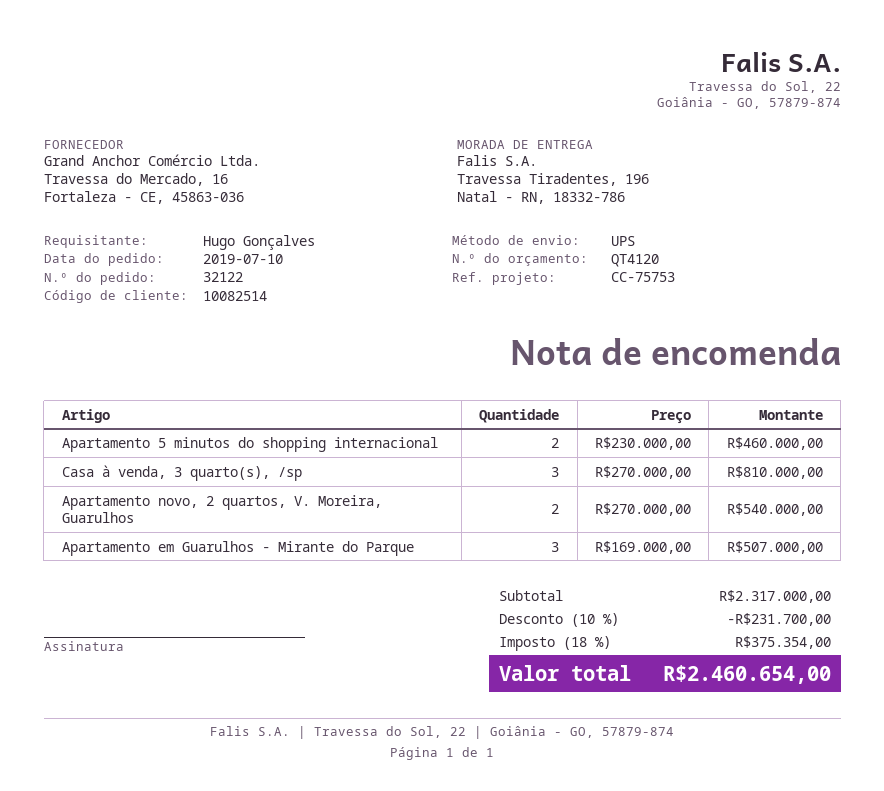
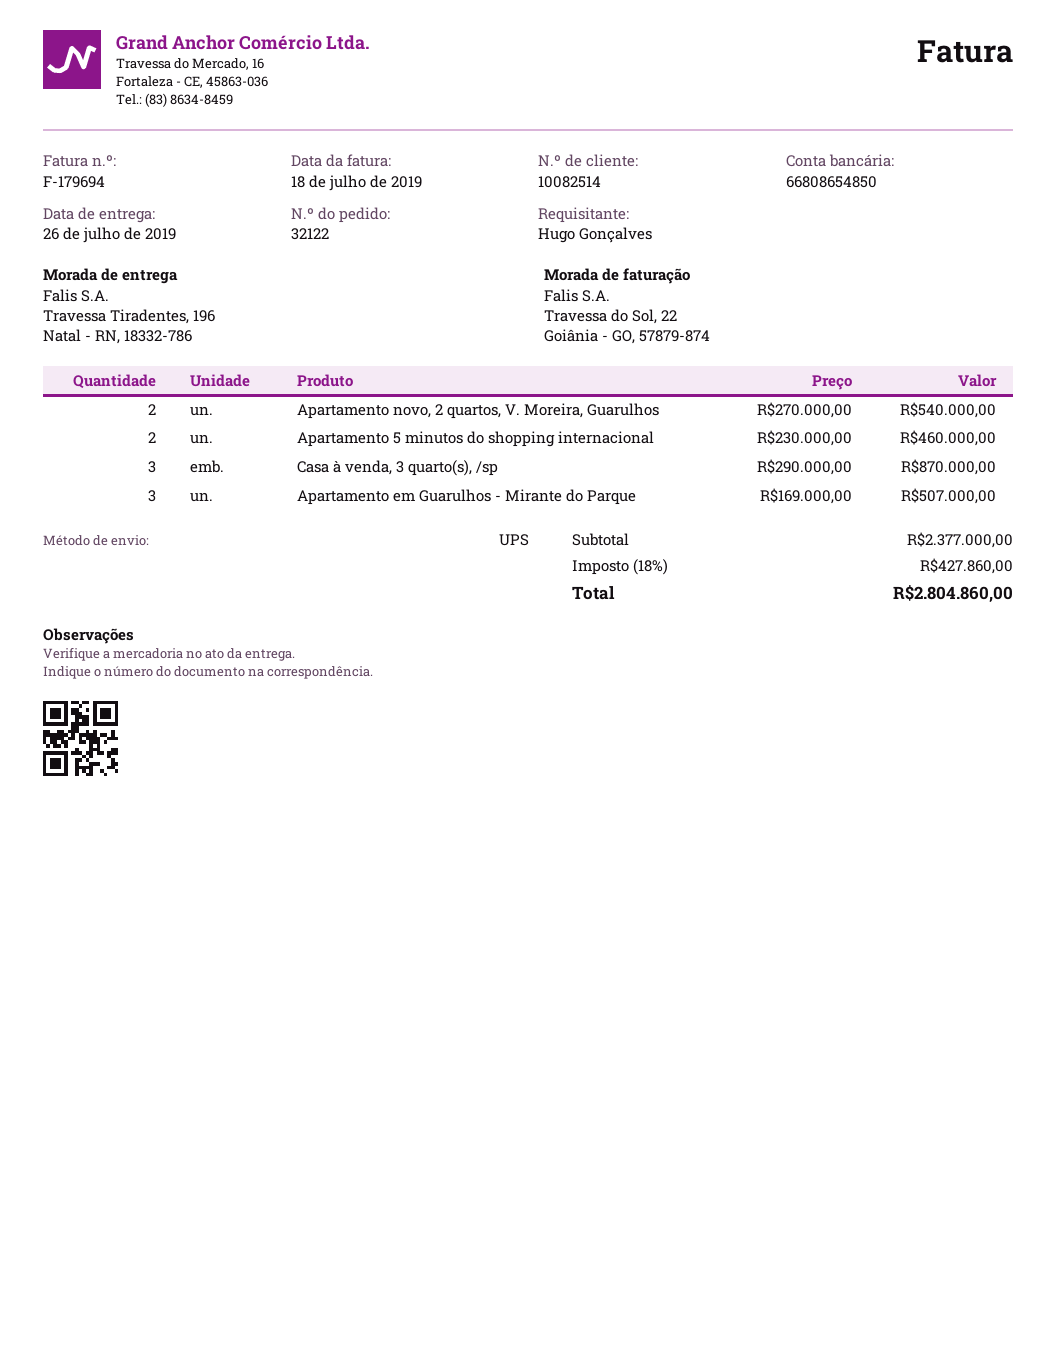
Casa à venda, 3 quarto(s), /sp: 3 x 270000.00 = 810000.00 -> 3 x 290000.00 = 870000.00
subtotal: 2317000.00 -> 2377000.00
discount: 10% = 231700.00 -> none
tax: 18% = 375354.00 -> 18% = 427860.00
total: 2460654.00 -> 2804860.00

